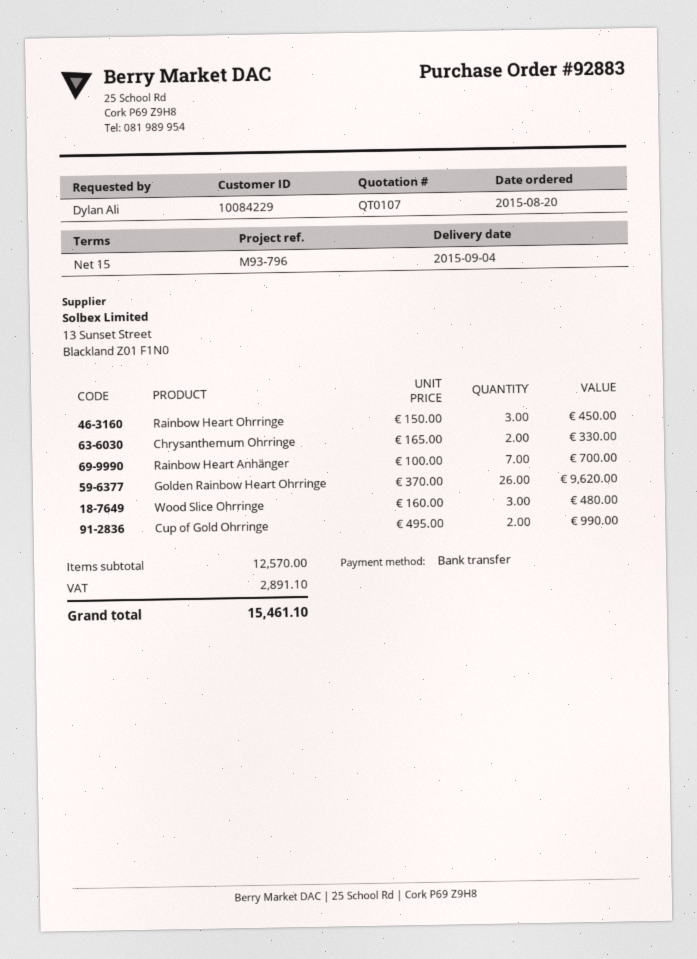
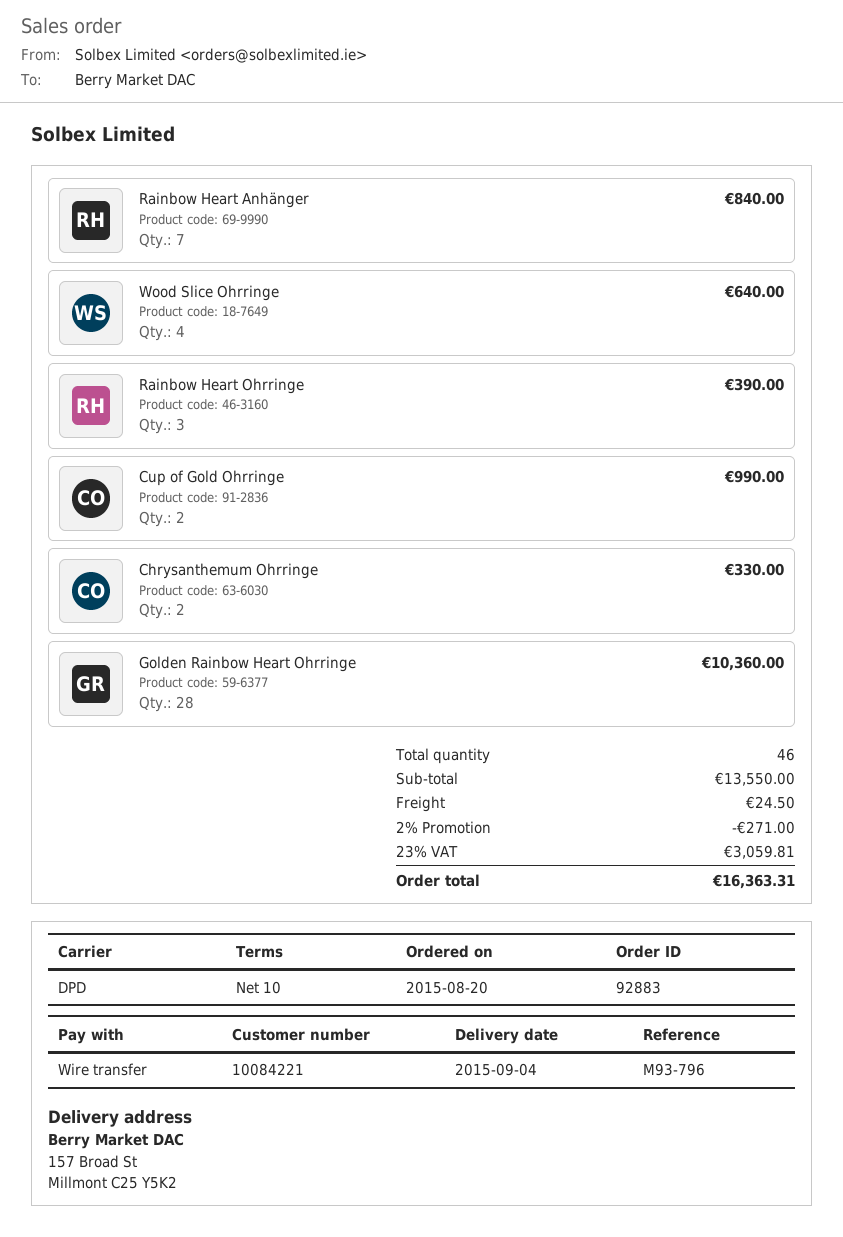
payment terms: 15 days -> 10 days
customer number: 10084229 -> 10084221
Rainbow Heart Ohrringe: 3 for 450.00 -> 3 for 390.00
Rainbow Heart Anhänger: 7 for 700.00 -> 7 for 840.00
Golden Rainbow Heart Ohrringe: 26 for 9620.00 -> 28 for 10360.00
Wood Slice Ohrringe: 3 for 480.00 -> 4 for 640.00
subtotal: 12570.00 -> 13550.00
discount: none -> 2% = 271.00
shipping: none -> 24.50
tax: 2891.10 -> 3059.81
total: 15461.10 -> 16363.31

